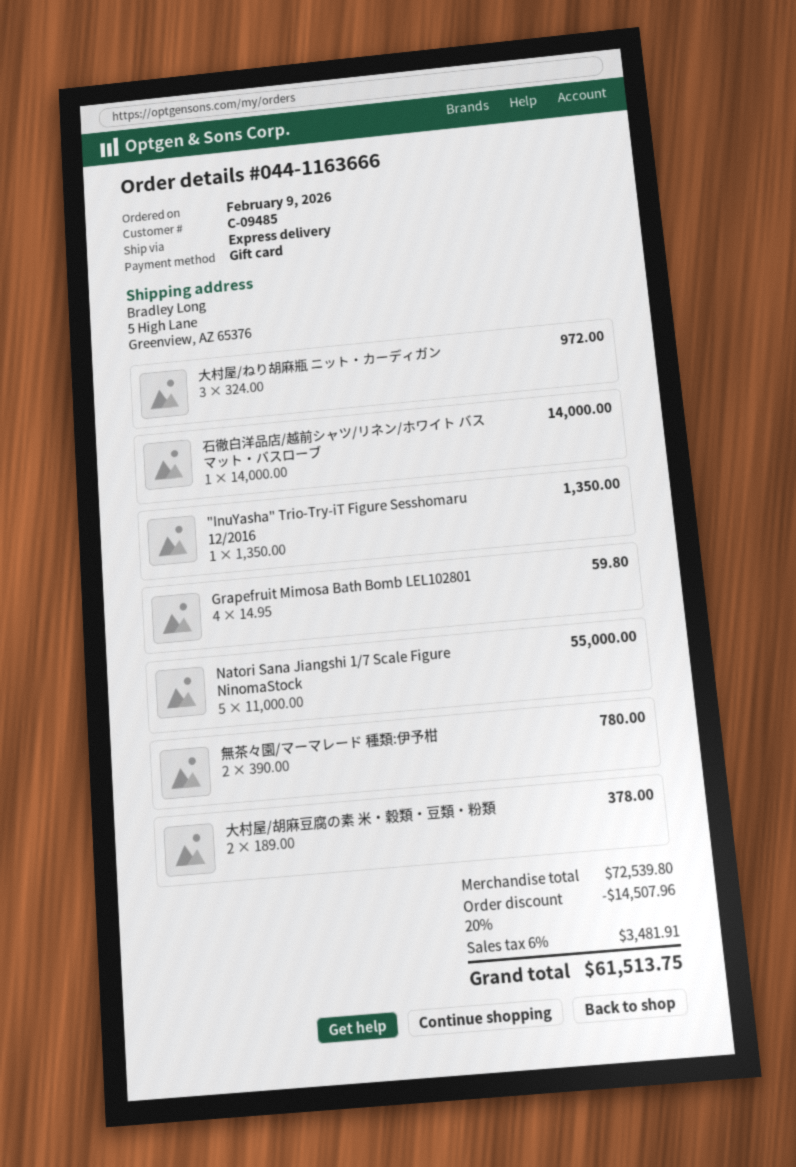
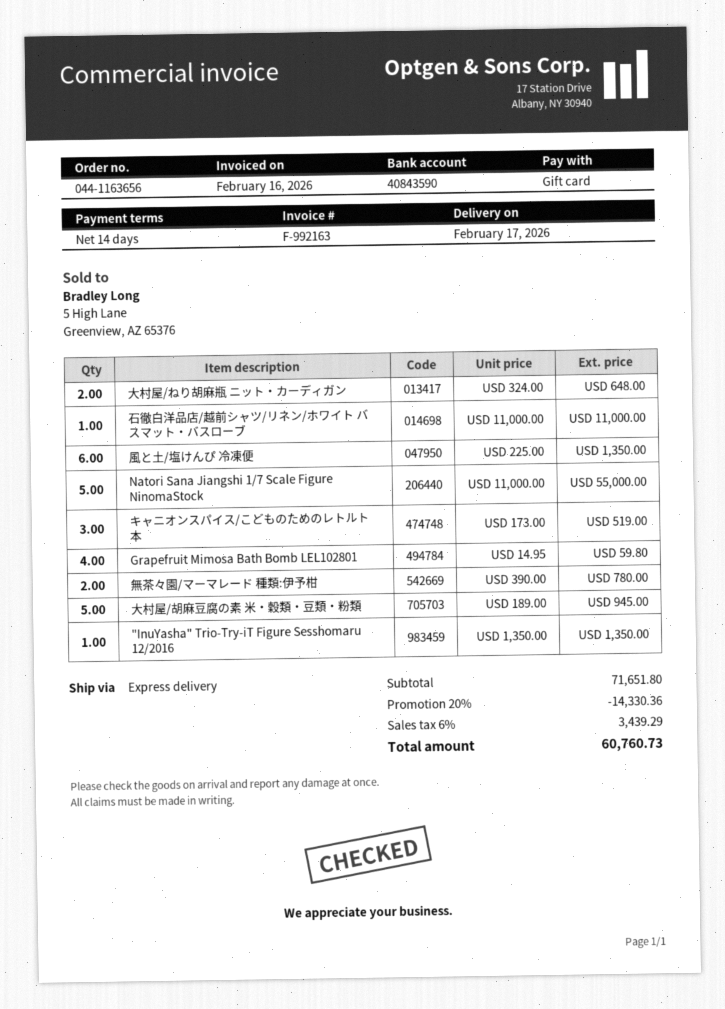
order number: 044-1163666 -> 044-1163656
大村屋/ねり胡麻瓶 ニット・カーディガン: 3 x 324.00 = 972.00 -> 2 x 324.00 = 648.00
石徹白洋品店/越前シャツ/リネン/ホワイト バスマット・バスローブ: 1 x 14000.00 = 14000.00 -> 1 x 11000.00 = 11000.00
大村屋/胡麻豆腐の素 米・穀類・豆類・粉類: 2 x 189.00 = 378.00 -> 5 x 189.00 = 945.00
風と土/塩けんぴ 冷凍便: none -> 6 x 225.00 = 1350.00
キャニオンスパイス/こどものためのレトルト 本: none -> 3 x 173.00 = 519.00
subtotal: 72539.80 -> 71651.80
discount: 20% = 14507.96 -> 20% = 14330.36
tax: 6% = 3481.91 -> 6% = 3439.29
total: 61513.75 -> 60760.73

